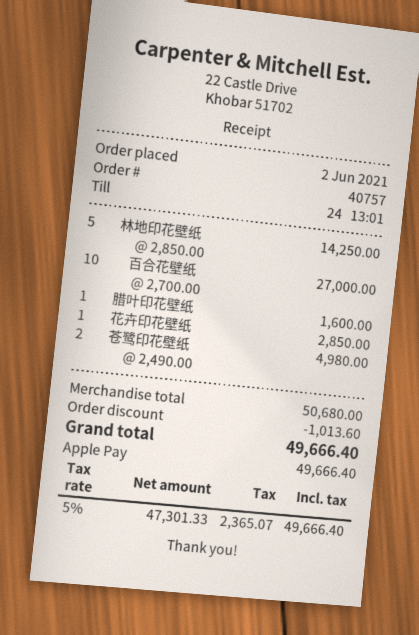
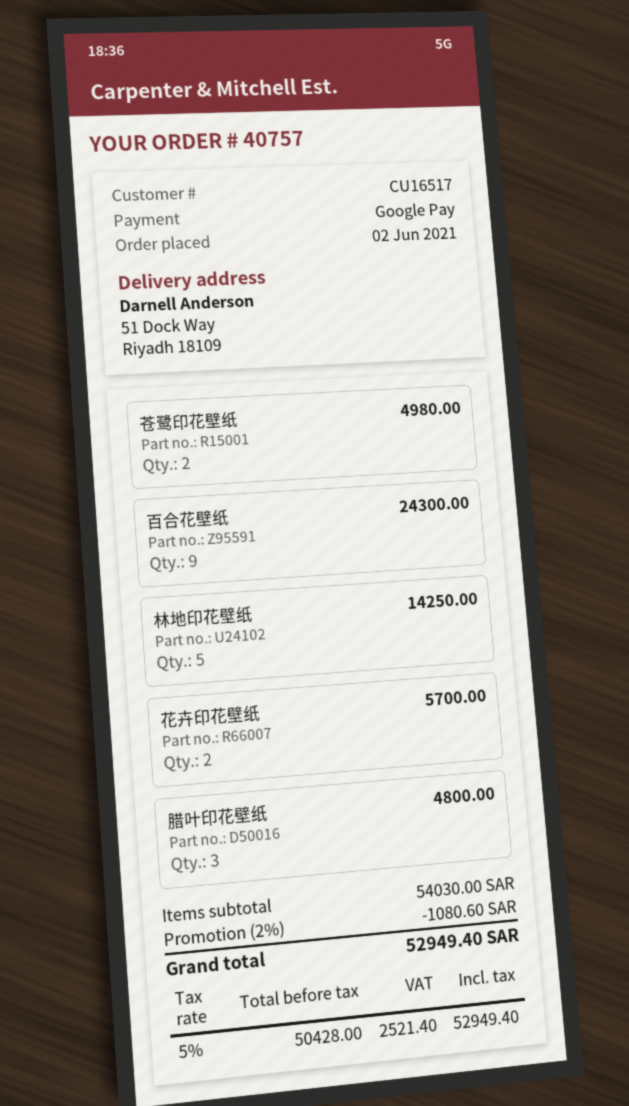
payment method: Apple Pay -> Google Pay
百合花壁纸: 10 for 27000.00 -> 9 for 24300.00
腊叶印花壁纸: 1 for 1600.00 -> 3 for 4800.00
花卉印花壁纸: 1 for 2850.00 -> 2 for 5700.00
subtotal: 50680.00 -> 54030.00
discount: 1013.60 -> 1080.60
net: 47301.33 -> 50428.00
tax: 5% = 2365.07 -> 5% = 2521.40
total: 49666.40 -> 52949.40

